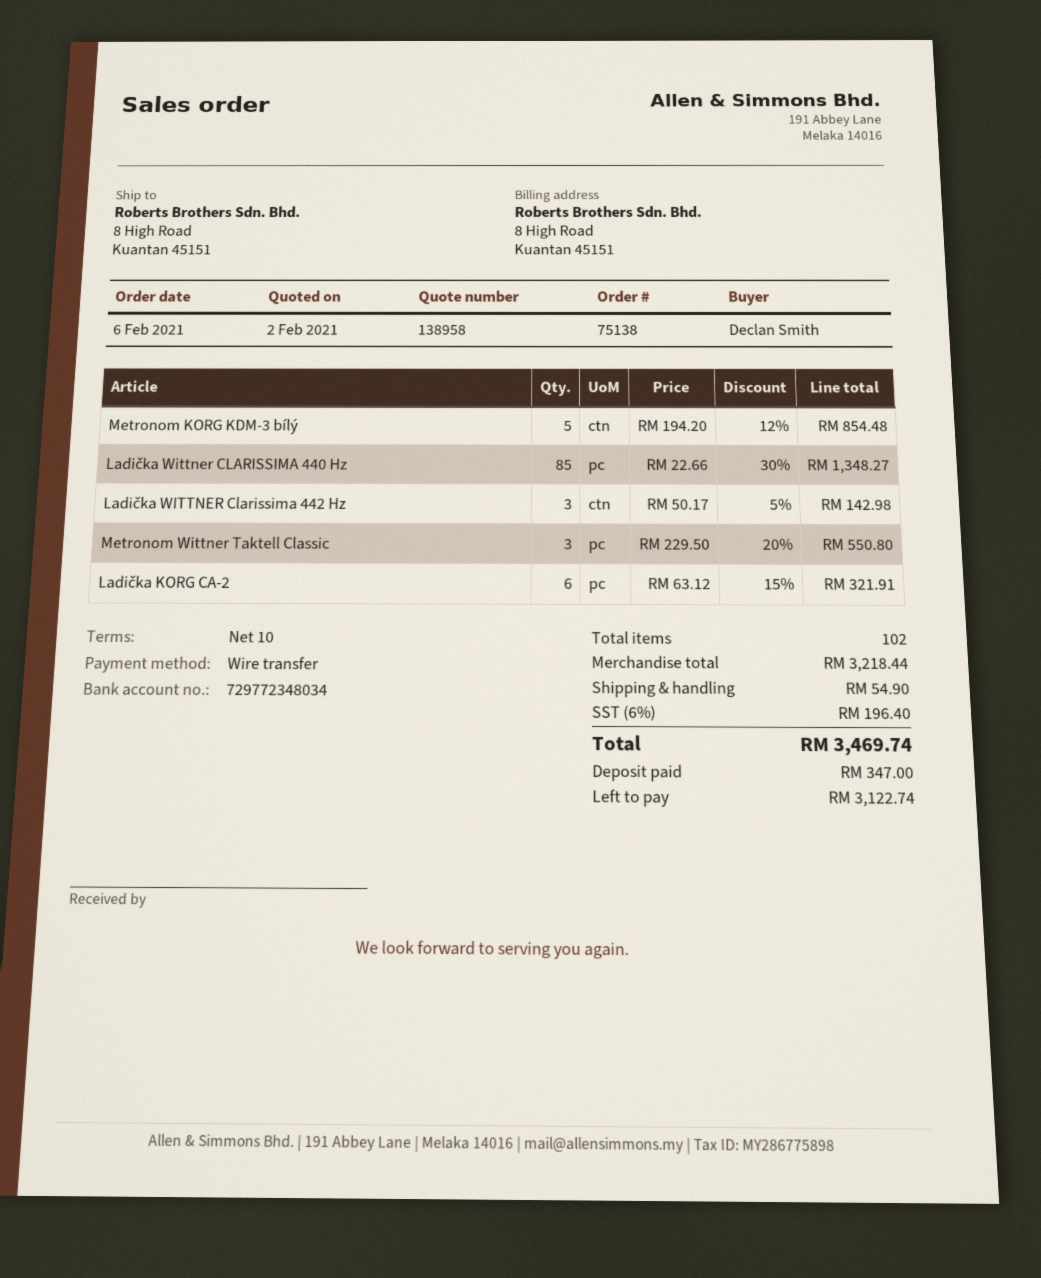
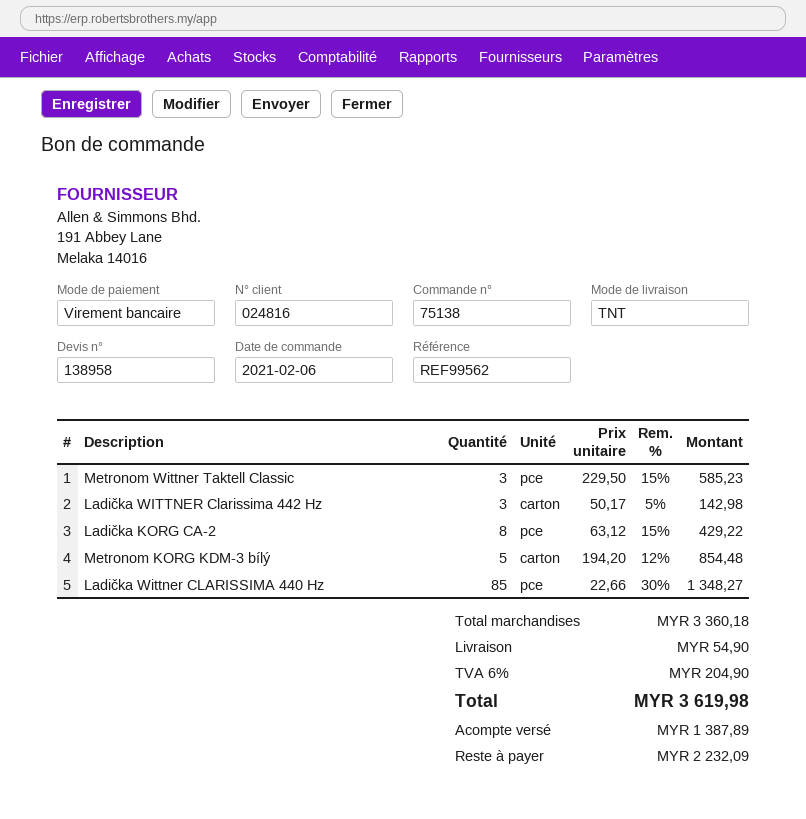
Metronom Wittner Taktell Classic: 3 x 229.50 - 20% = 550.80 -> 3 x 229.50 - 15% = 585.23
Ladička KORG CA-2: 6 x 63.12 - 15% = 321.91 -> 8 x 63.12 - 15% = 429.22
subtotal: 3218.44 -> 3360.18
tax: 6% = 196.40 -> 6% = 204.90
total: 3469.74 -> 3619.98
deposit: 347.00 -> 1387.89
balance: 3122.74 -> 2232.09

